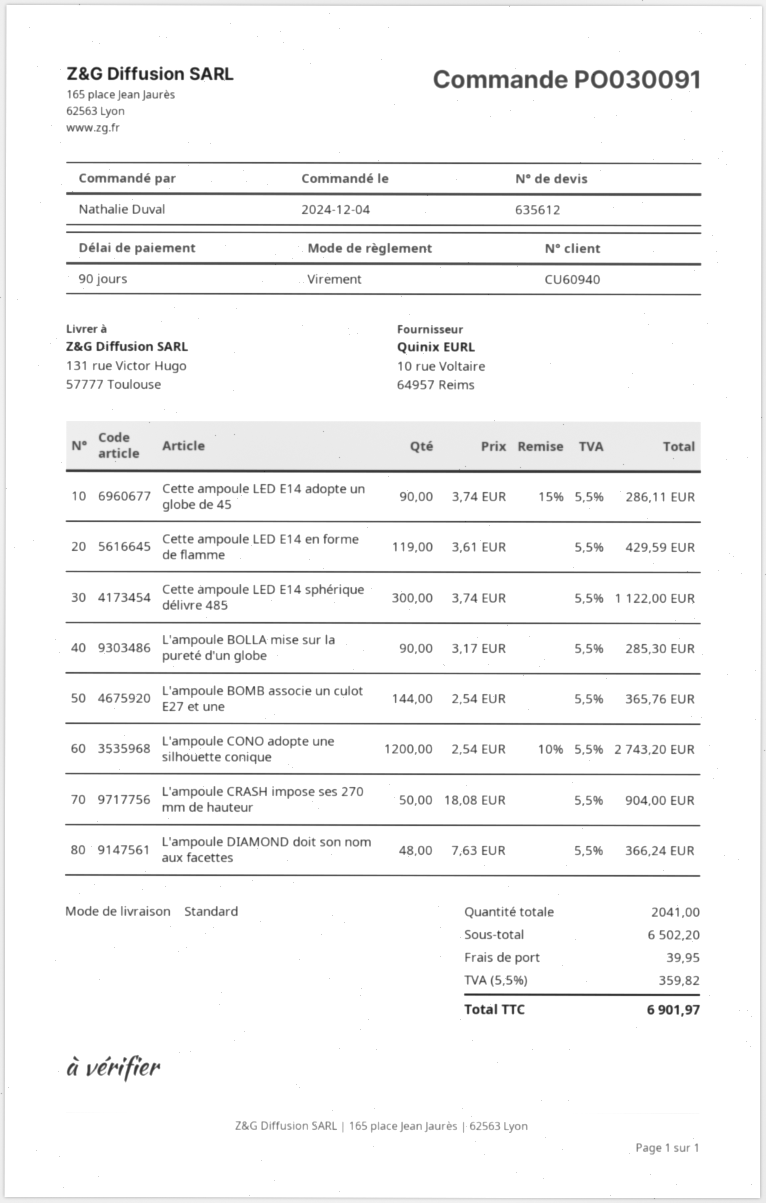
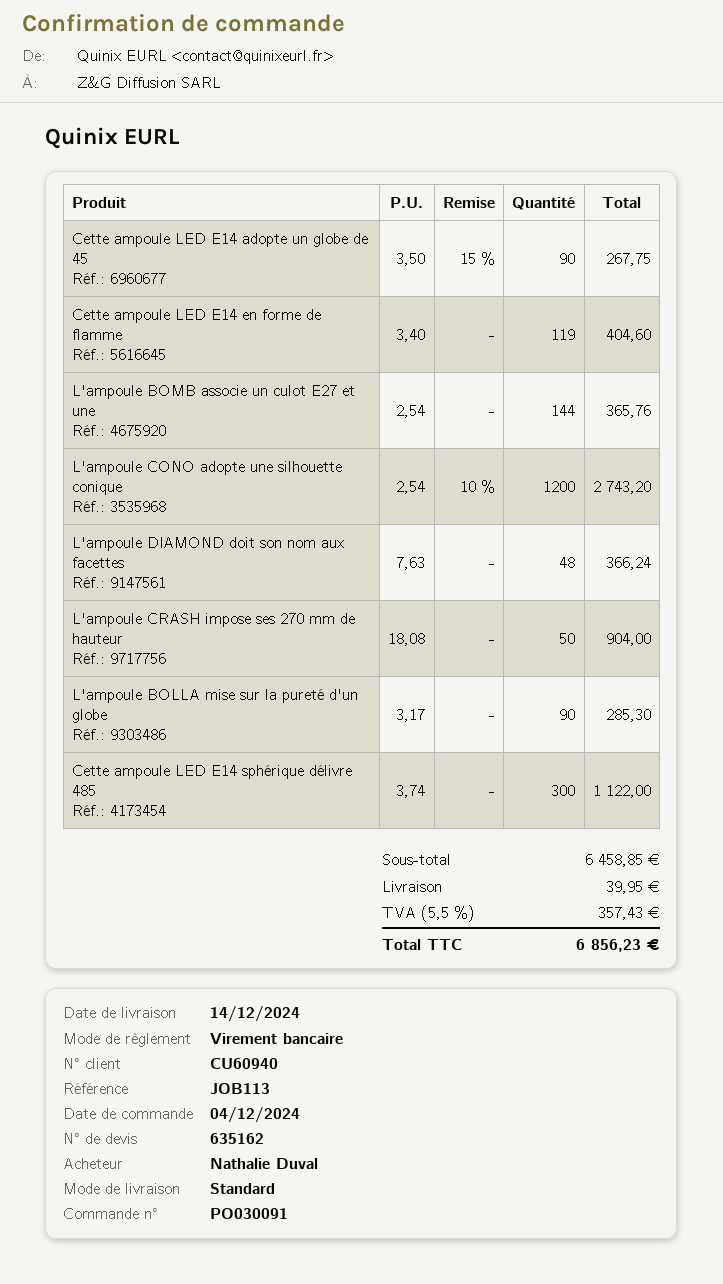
quote number: 635612 -> 635162
Cette ampoule LED E14 adopte un globe de 45: 90 x 3.74 - 15% = 286.11 -> 90 x 3.50 - 15% = 267.75
Cette ampoule LED E14 en forme de flamme: 119 x 3.61 = 429.59 -> 119 x 3.40 = 404.60
subtotal: 6502.20 -> 6458.85
tax: 5.5% = 359.82 -> 5.5% = 357.43
total: 6901.97 -> 6856.23

